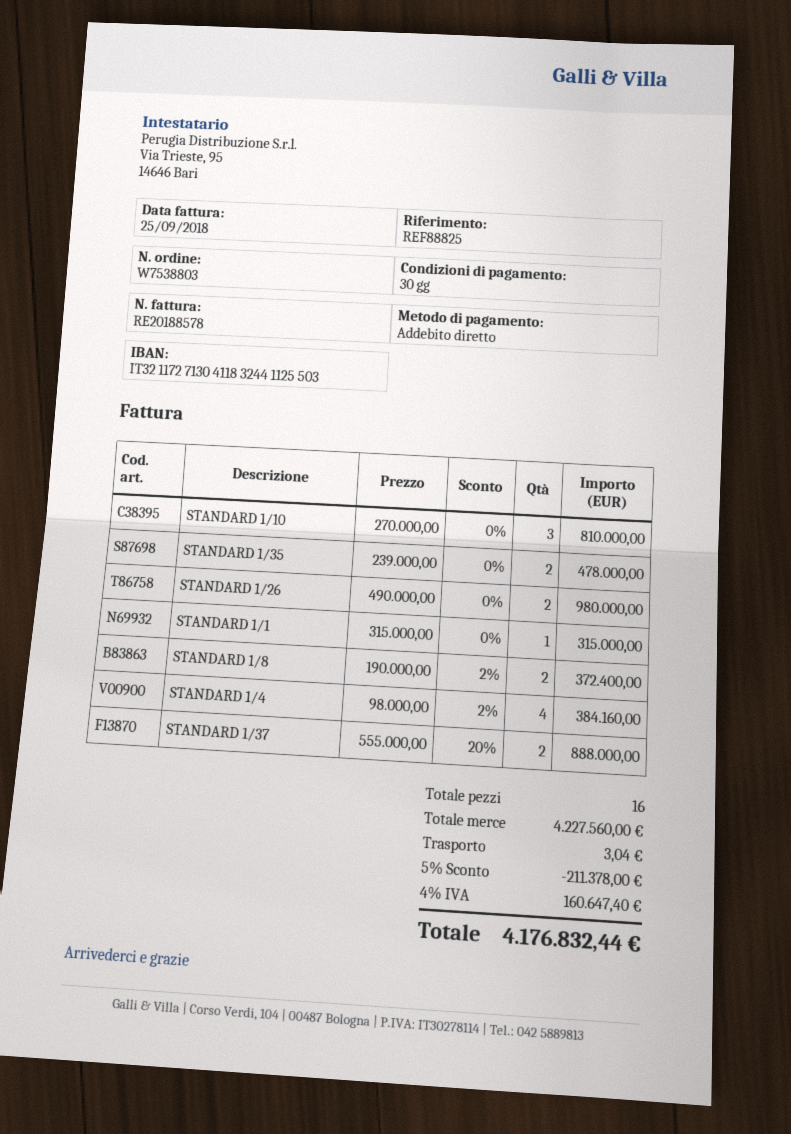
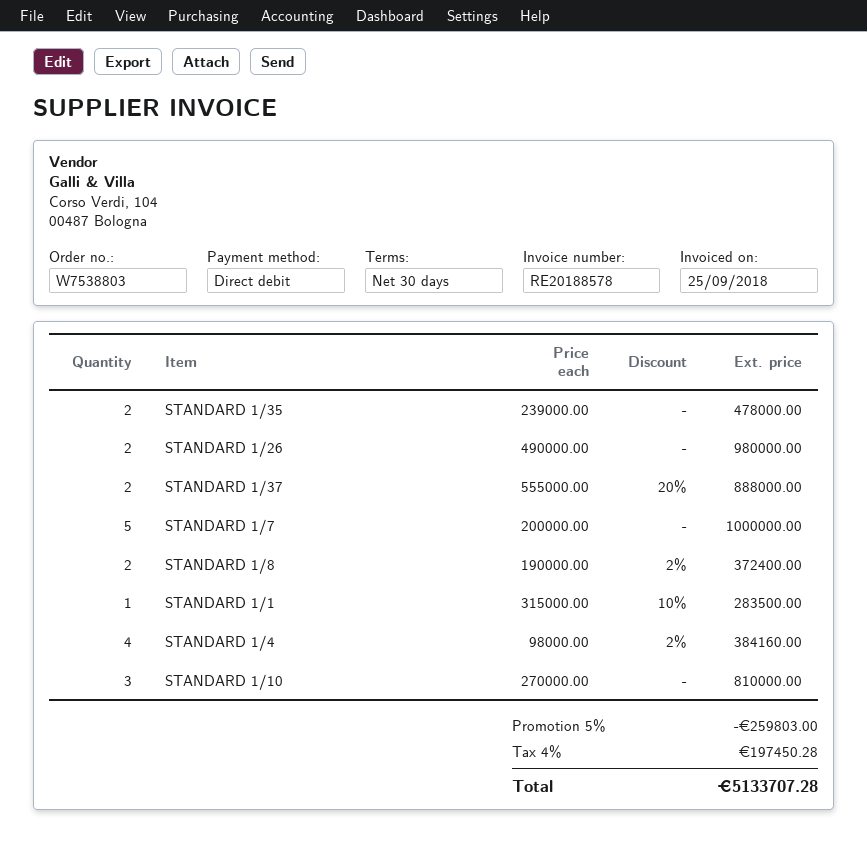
STANDARD 1/1: 1 x 315000.00 = 315000.00 -> 1 x 315000.00 - 10% = 283500.00
STANDARD 1/7: none -> 5 x 200000.00 = 1000000.00
discount: 5% = 211378.00 -> 5% = 259803.00
shipping: 3.04 -> none
tax: 4% = 160647.40 -> 4% = 197450.28
total: 4176832.44 -> 5133707.28

